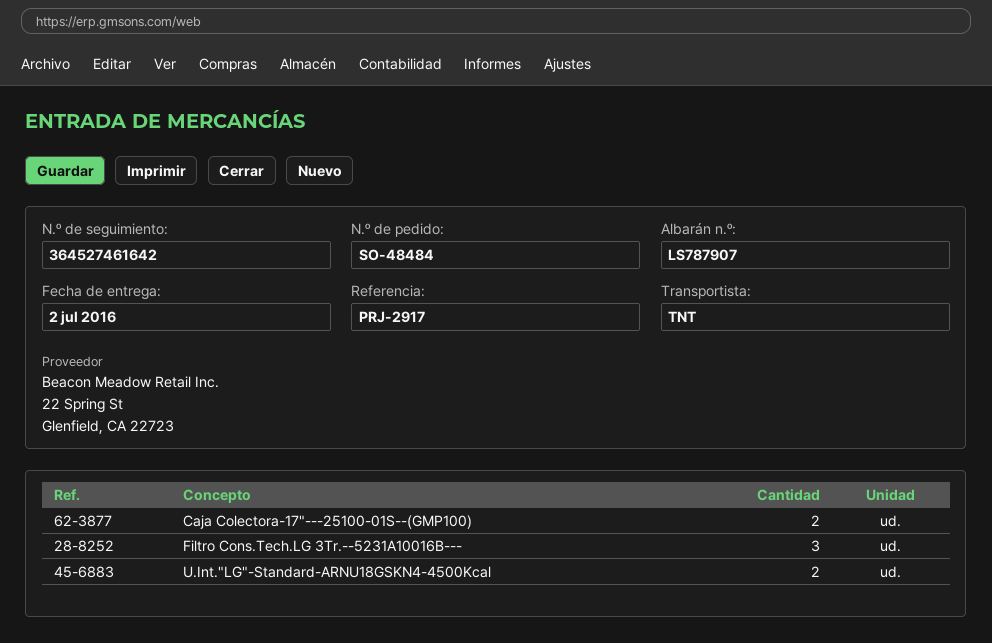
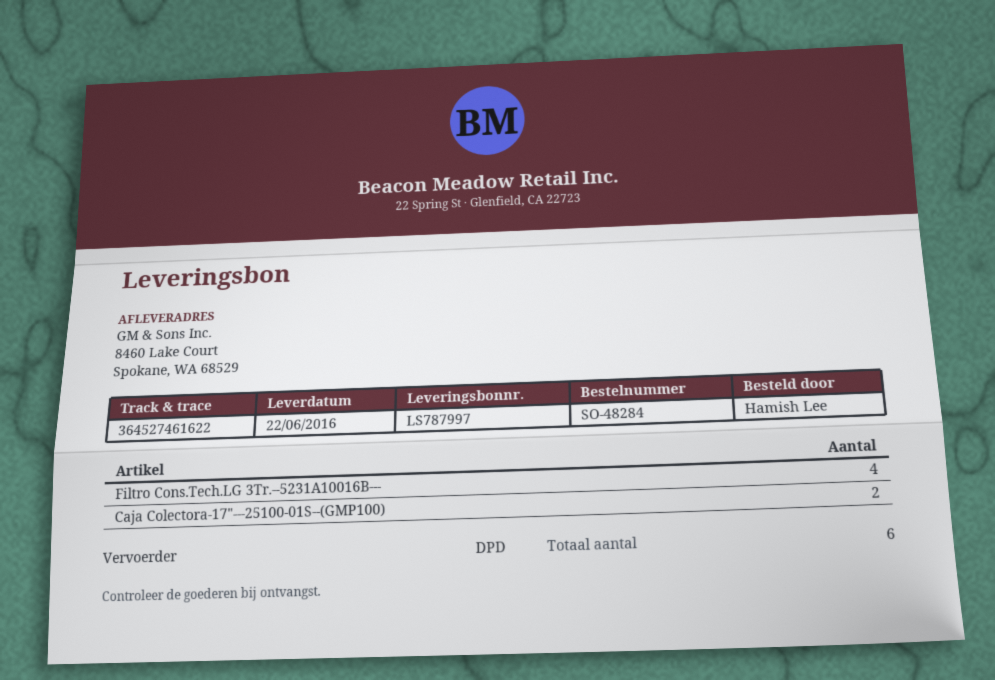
order number: SO-48484 -> SO-48284
delivery note number: LS787907 -> LS787997
delivery date: 2016-07-02 -> 2016-06-22
shipping method: TNT -> DPD
tracking number: 364527461642 -> 364527461622
Filtro Cons.Tech.LG 3Tr.--5231A10016B---: 3 -> 4
U.Int."LG"-Standard-ARNU18GSKN4-4500Kcal: 2 -> none

